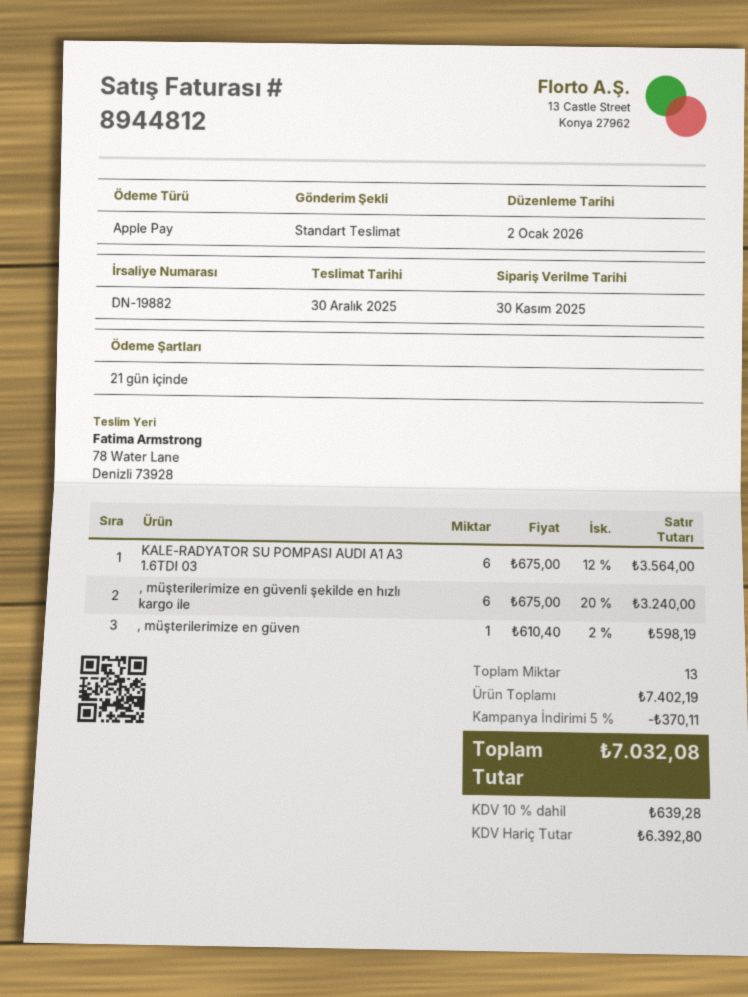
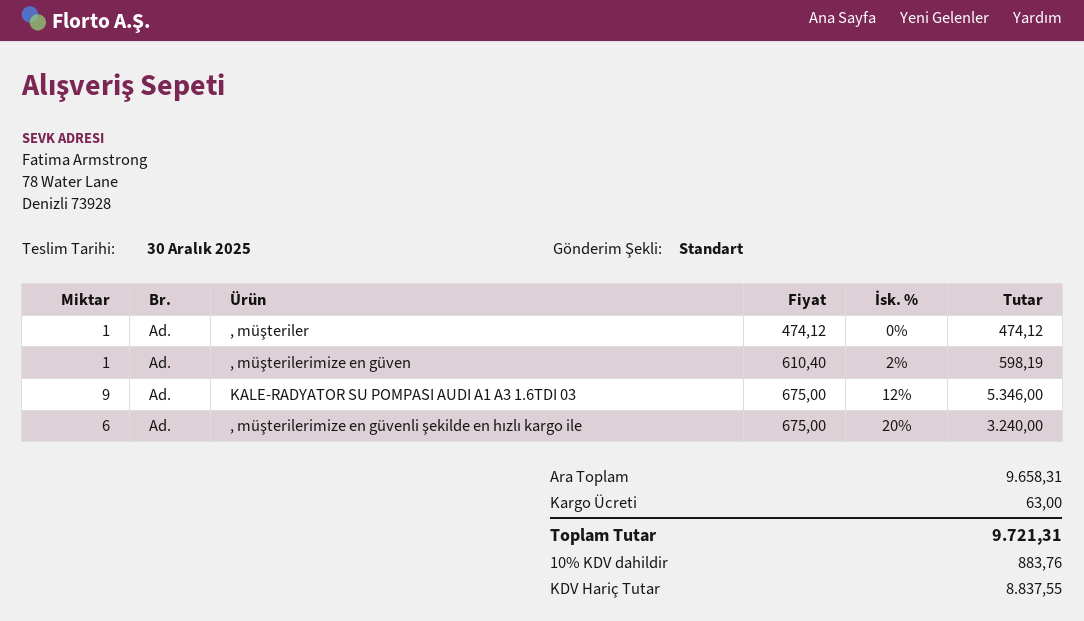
KALE-RADYATOR SU POMPASI AUDI A1 A3 1.6TDI 03: 6 x 675.00 - 12% = 3564.00 -> 9 x 675.00 - 12% = 5346.00
, müşteriler: none -> 1 x 474.12 = 474.12
subtotal: 7402.19 -> 9658.31
discount: 5% = 370.11 -> none
shipping: none -> 63.00
net: 6392.80 -> 8837.55
tax: 10% = 639.28 -> 10% = 883.76
total: 7032.08 -> 9721.31

